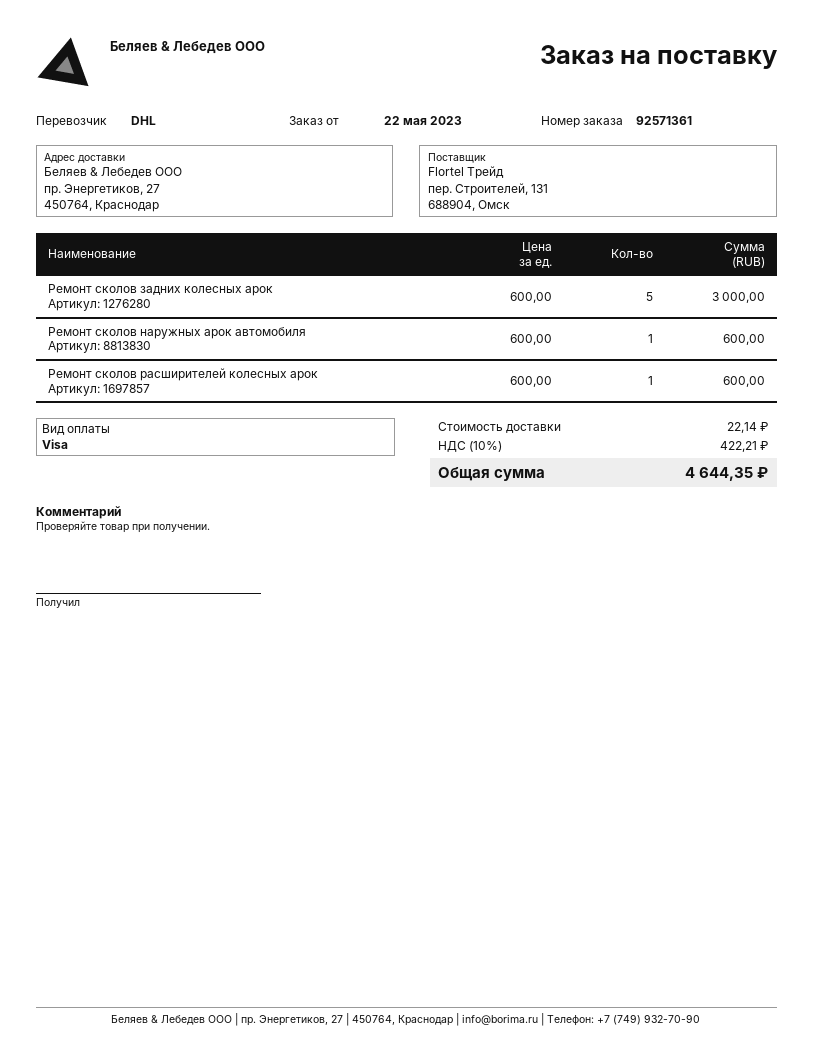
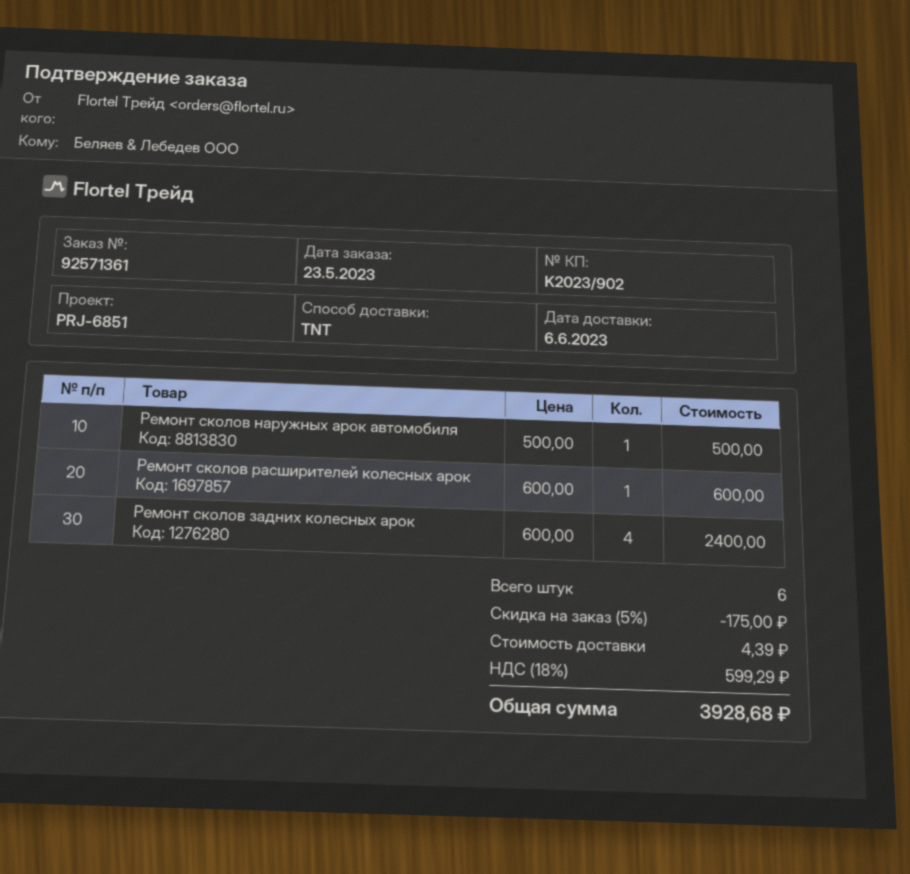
order date: 2023-05-22 -> 2023-05-23
shipping method: DHL -> TNT
Ремонт сколов задних колесных арок: 5 x 600.00 = 3000.00 -> 4 x 600.00 = 2400.00
Ремонт сколов наружных арок автомобиля: 1 x 600.00 = 600.00 -> 1 x 500.00 = 500.00
discount: none -> 5% = 175.00
shipping: 22.14 -> 4.39
tax: 10% = 422.21 -> 18% = 599.29
total: 4644.35 -> 3928.68

